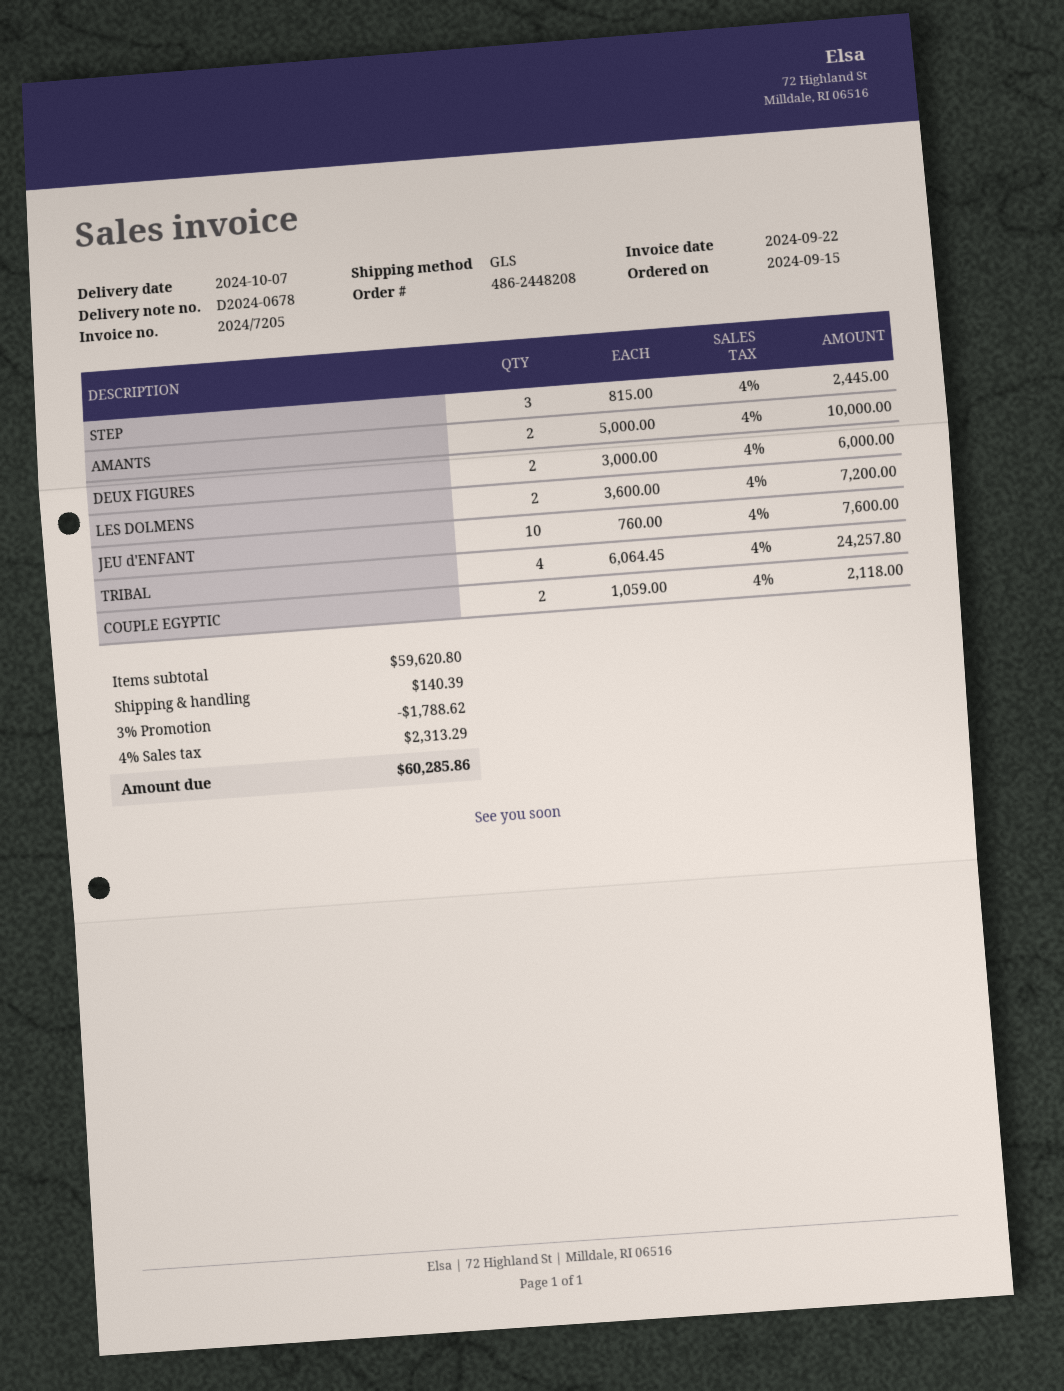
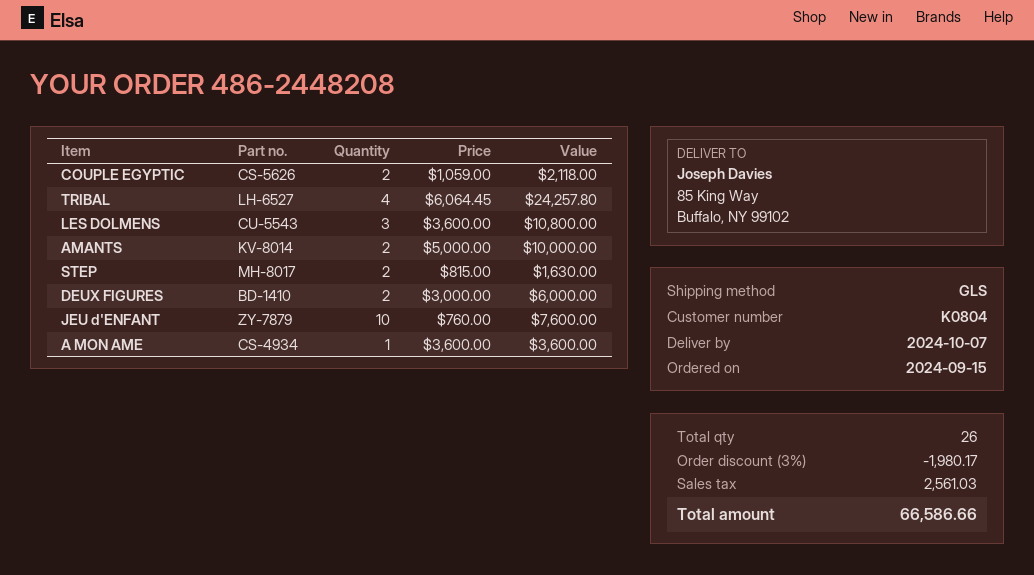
STEP: 3 x 815.00 = 2445.00 -> 2 x 815.00 = 1630.00
LES DOLMENS: 2 x 3600.00 = 7200.00 -> 3 x 3600.00 = 10800.00
A MON AME: none -> 1 x 3600.00 = 3600.00
discount: 3% = 1788.62 -> 3% = 1980.17
shipping: 140.39 -> none
tax: 2313.29 -> 2561.03
total: 60285.86 -> 66586.66

